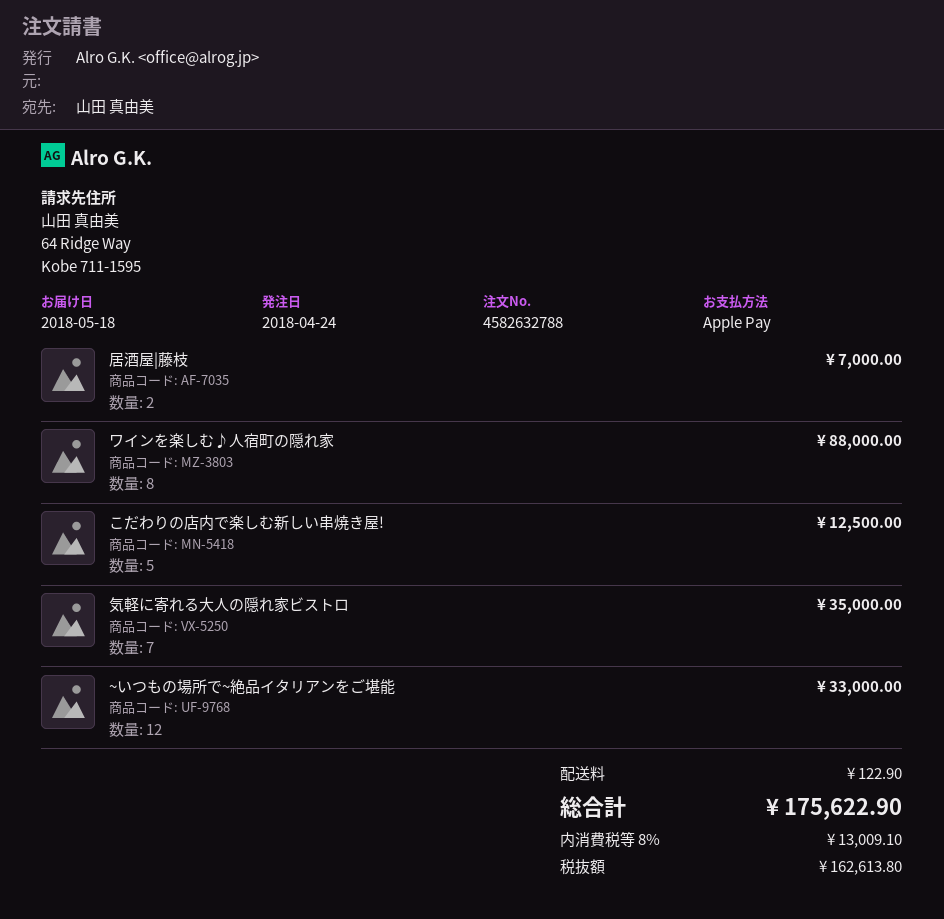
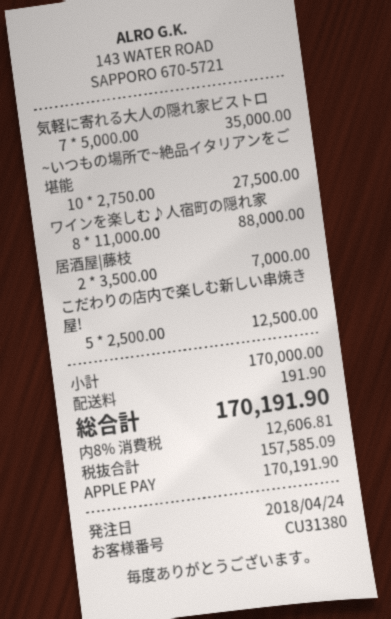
~いつもの場所で~絶品イタリアンをご堪能: 12 for 33000.00 -> 10 for 27500.00
shipping: 122.90 -> 191.90
net: 162613.80 -> 157585.09
tax: 8% = 13009.10 -> 8% = 12606.81
total: 175622.90 -> 170191.90

